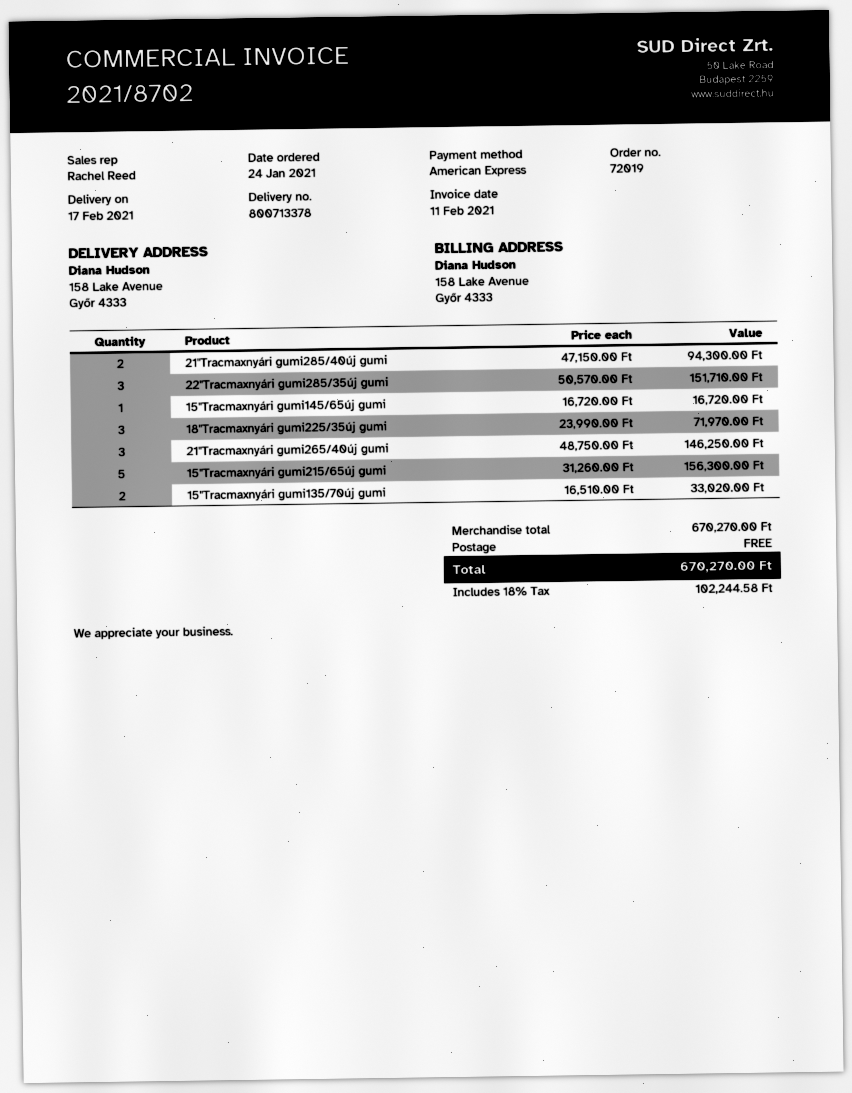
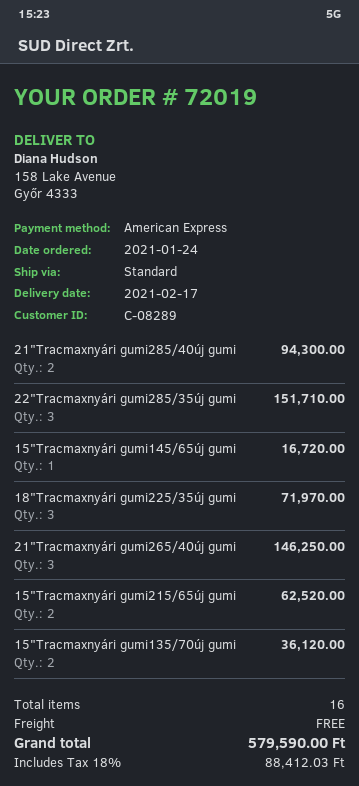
15"Tracmaxnyári gumi215/65új gumi: 5 for 156300.00 -> 2 for 62520.00
15"Tracmaxnyári gumi135/70új gumi: 2 for 33020.00 -> 2 for 36120.00
tax: 18% = 102244.58 -> 18% = 88412.03
total: 670270.00 -> 579590.00

